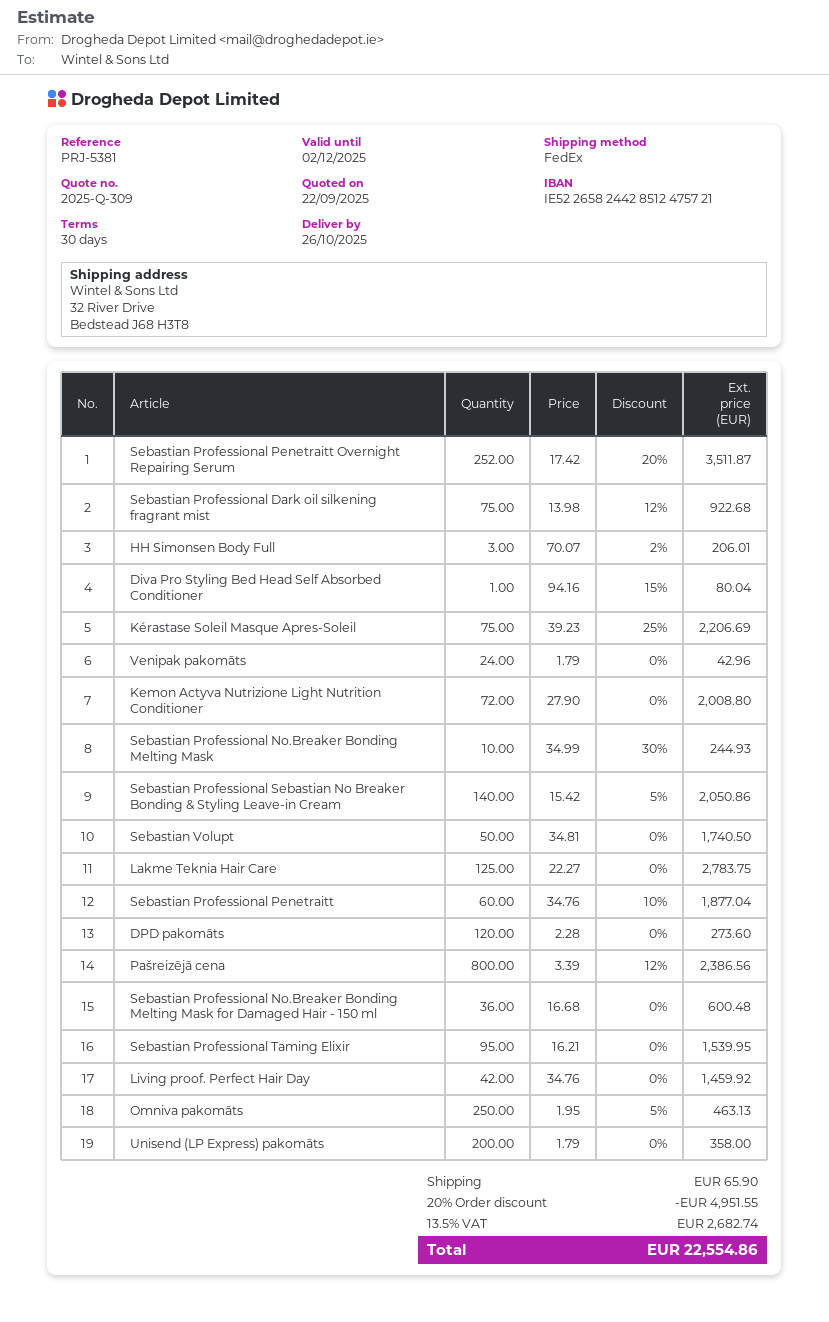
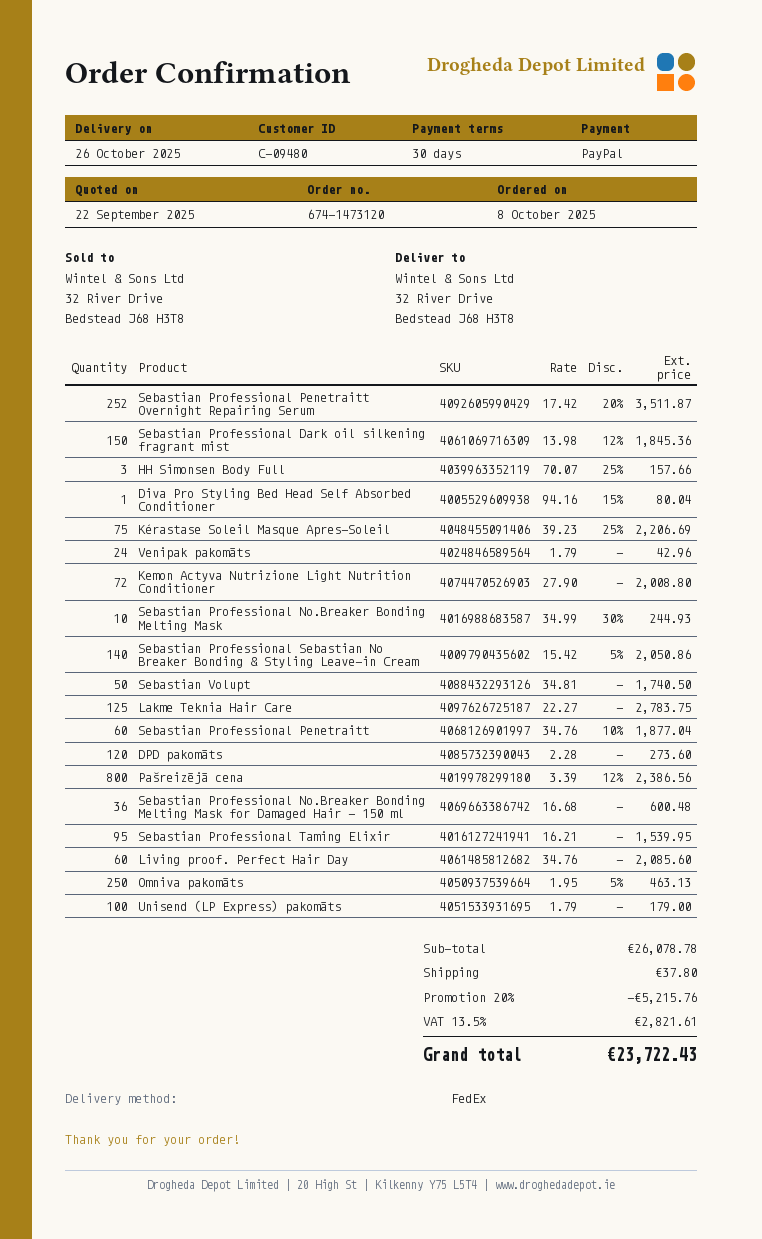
Sebastian Professional Dark oil silkening fragrant mist: 75 x 13.98 - 12% = 922.68 -> 150 x 13.98 - 12% = 1845.36
HH Simonsen Body Full: 3 x 70.07 - 2% = 206.01 -> 3 x 70.07 - 25% = 157.66
Living proof. Perfect Hair Day: 42 x 34.76 = 1459.92 -> 60 x 34.76 = 2085.60
Unisend (LP Express) pakomāts: 200 x 1.79 = 358.00 -> 100 x 1.79 = 179.00
discount: 20% = 4951.55 -> 20% = 5215.76
shipping: 65.90 -> 37.80
tax: 13.5% = 2682.74 -> 13.5% = 2821.61
total: 22554.86 -> 23722.43

